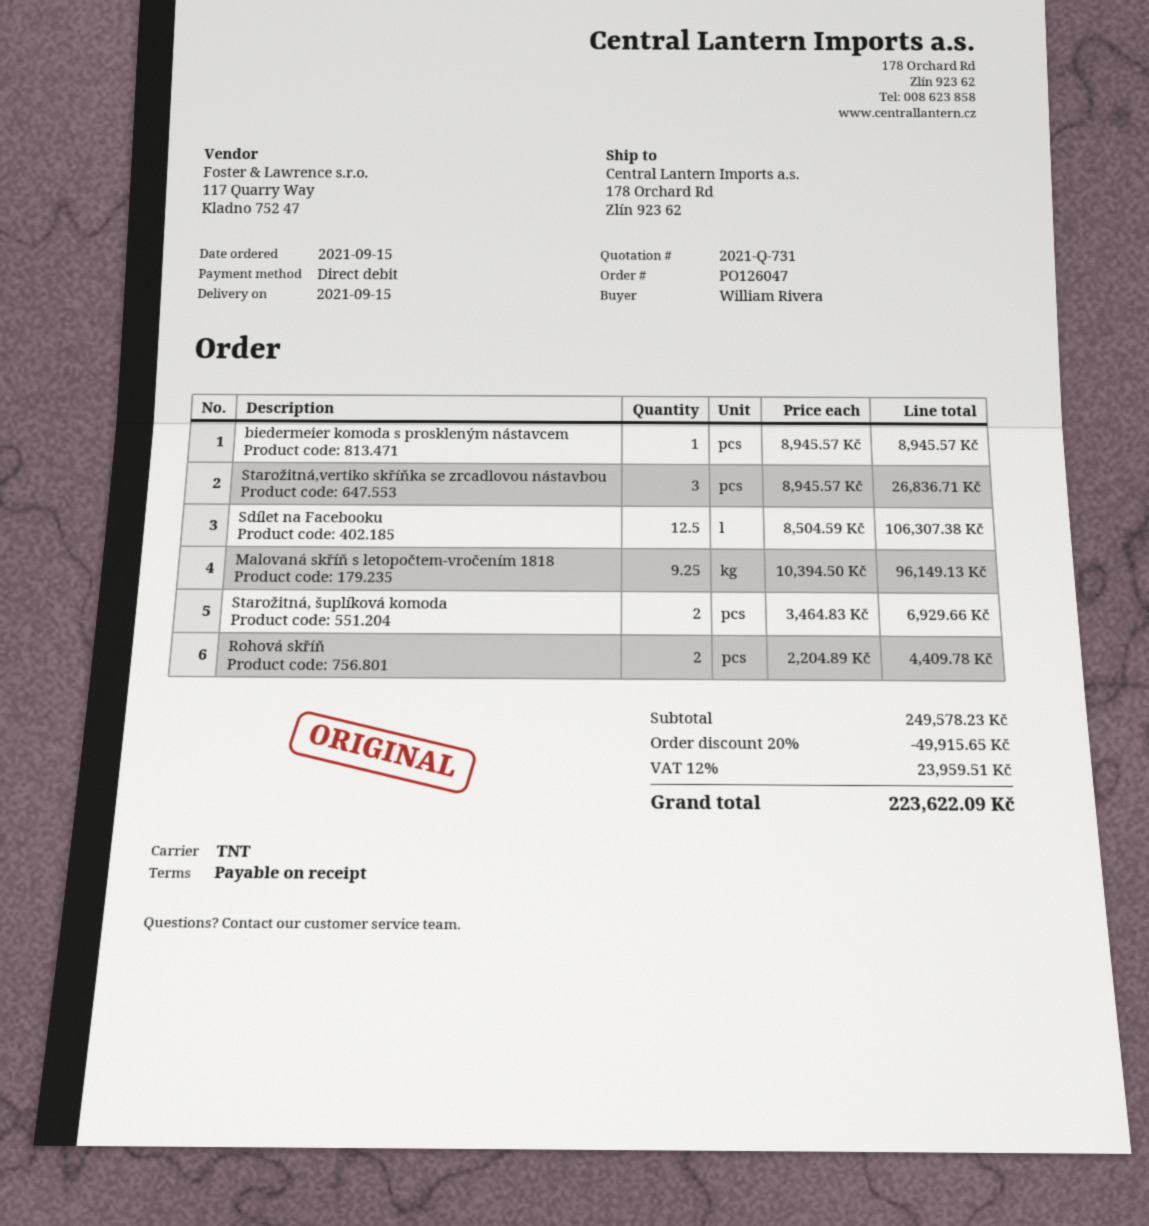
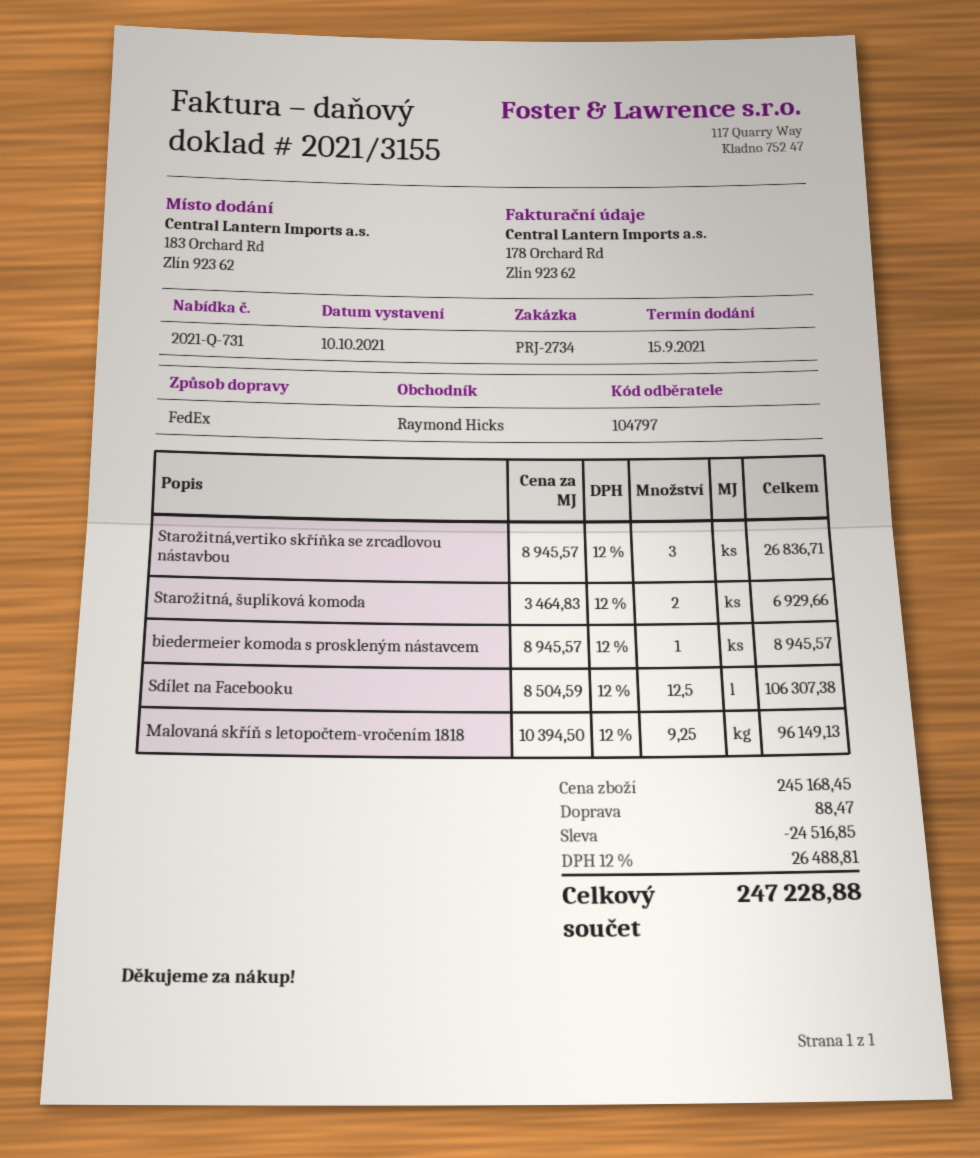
shipping method: TNT -> FedEx
ship to: 178 Orchard Rd, Zlín 923 62 -> 183 Orchard Rd, Zlín 923 62
Rohová skříň: 2 x 2204.89 = 4409.78 -> none
subtotal: 249578.23 -> 245168.45
discount: 49915.65 -> 24516.85
shipping: none -> 88.47
tax: 12% = 23959.51 -> 12% = 26488.81
total: 223622.09 -> 247228.88

